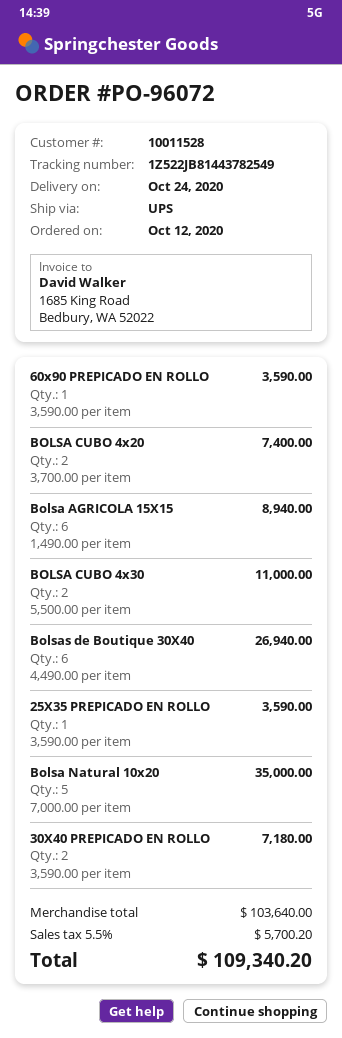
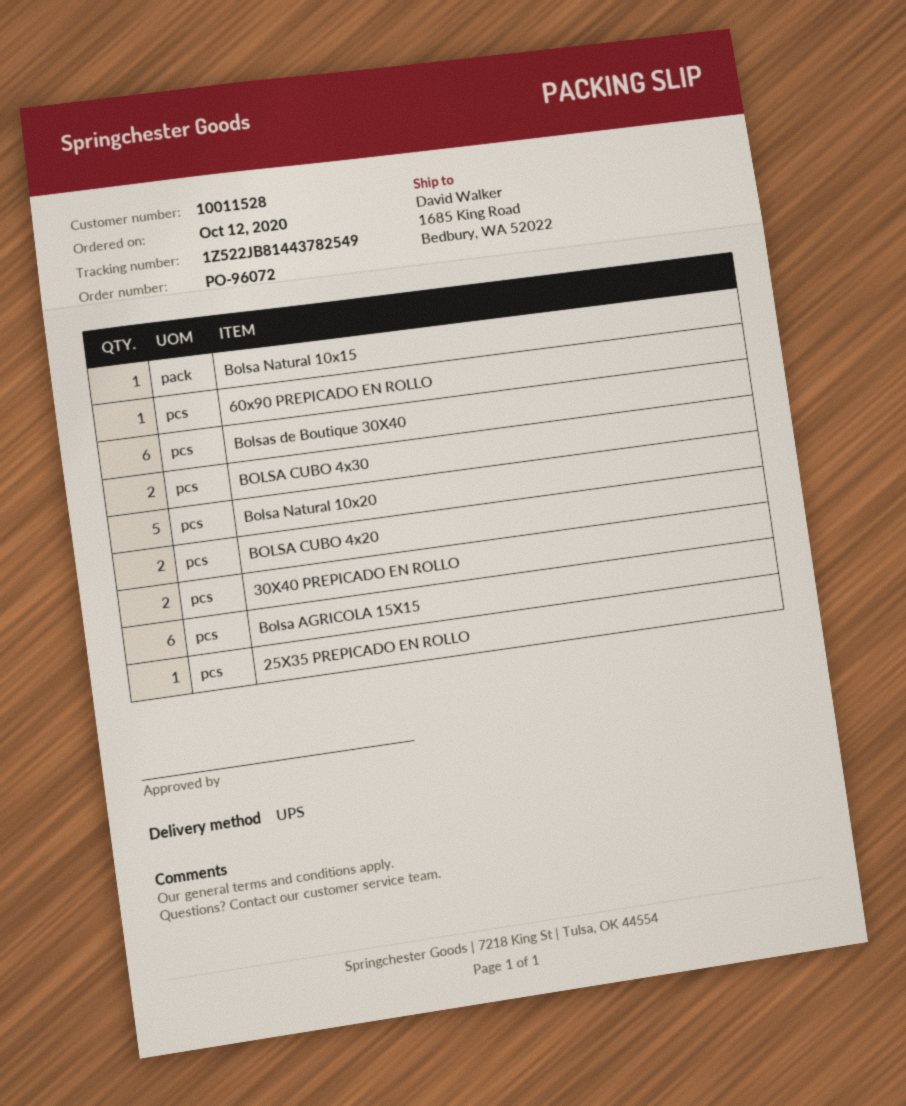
Bolsa Natural 10x15: none -> 1

